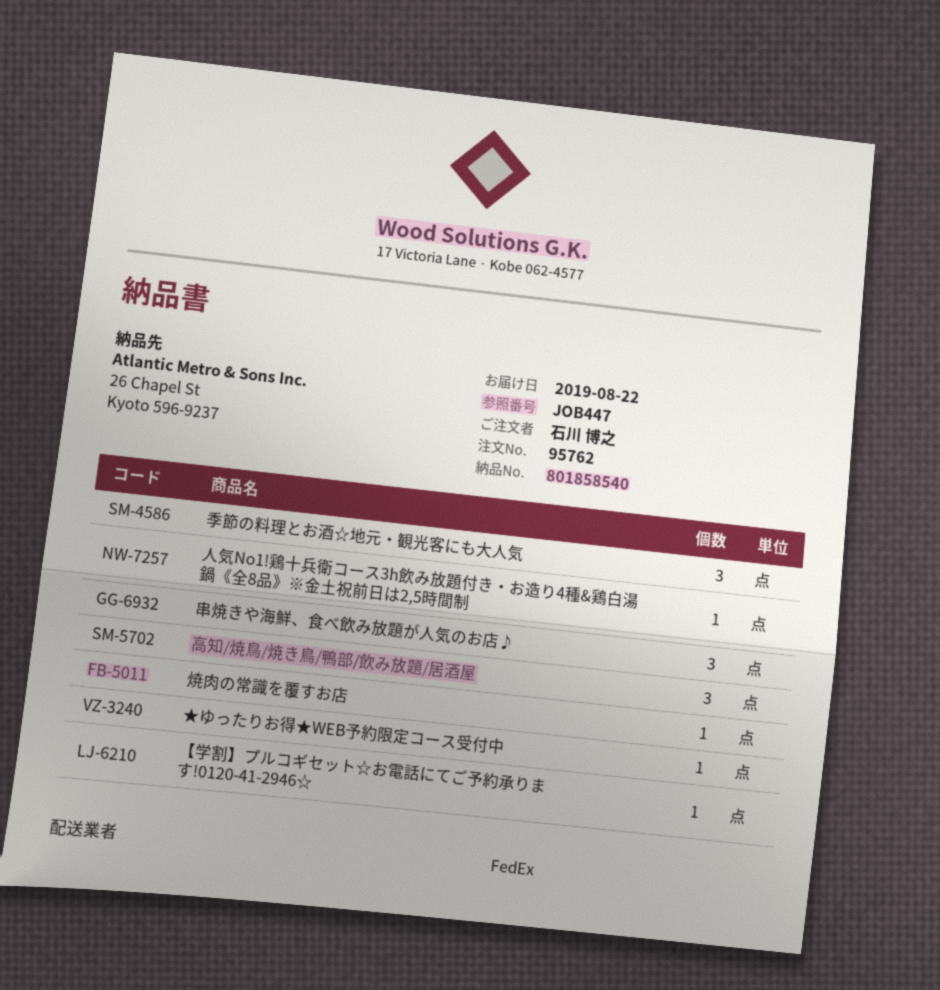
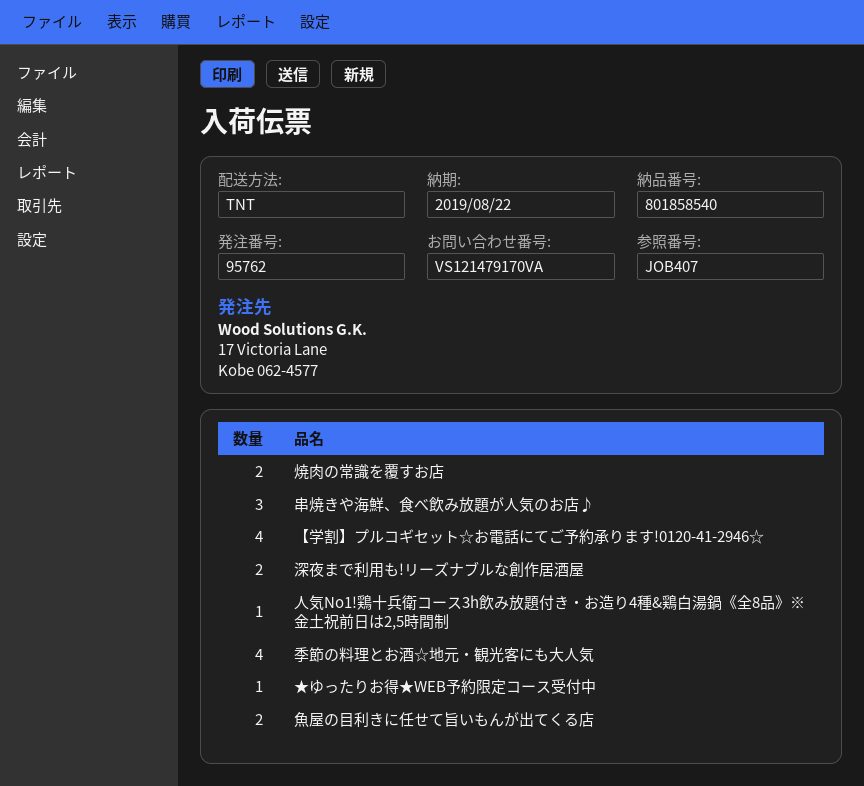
reference: JOB447 -> JOB407
shipping method: FedEx -> TNT
季節の料理とお酒☆地元・観光客にも大人気: 3 -> 4
高知/焼鳥/焼き鳥/鴨部/飲み放題/居酒屋: 3 -> none
焼肉の常識を覆すお店: 1 -> 2
【学割】プルコギセット☆お電話にてご予約承ります!0120-41-2946☆: 1 -> 4
深夜まで利用も!リーズナブルな創作居酒屋: none -> 2
魚屋の目利きに任せて旨いもんが出てくる店: none -> 2

